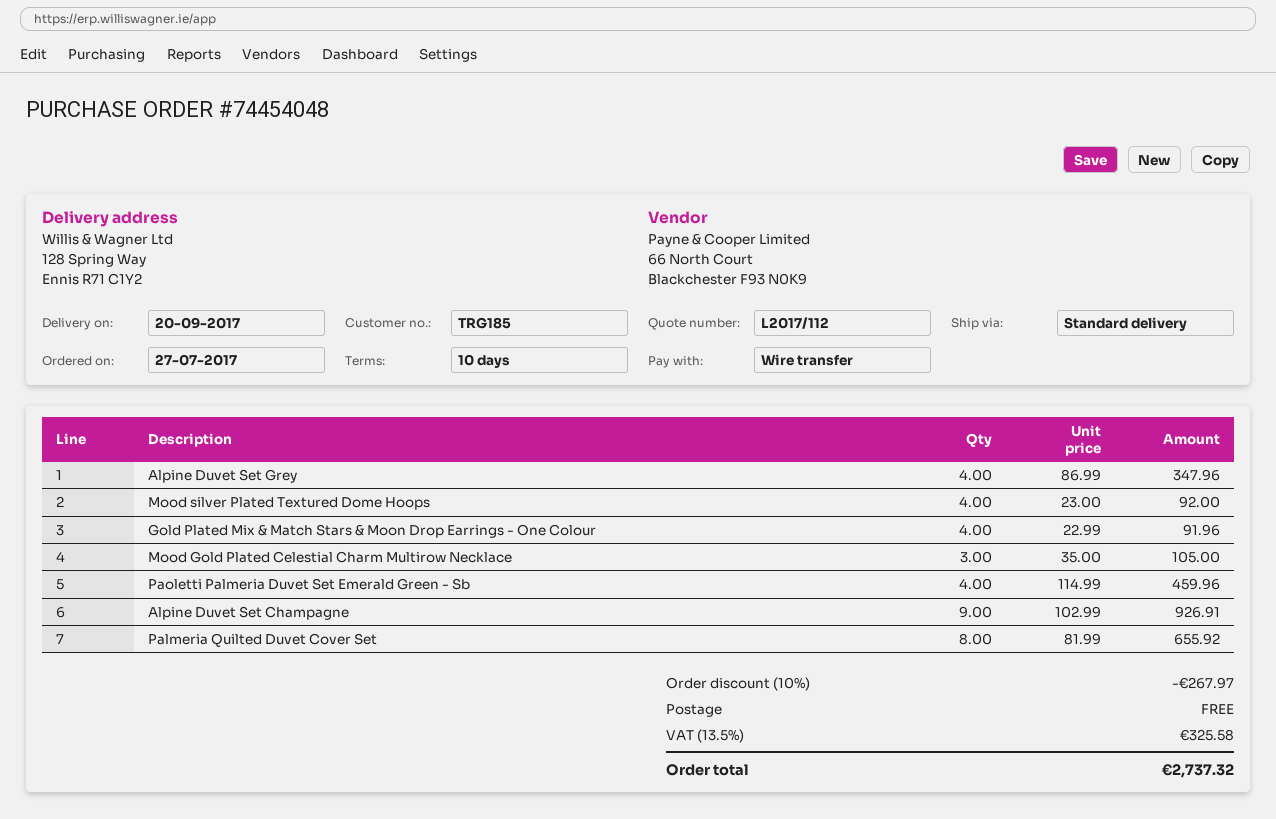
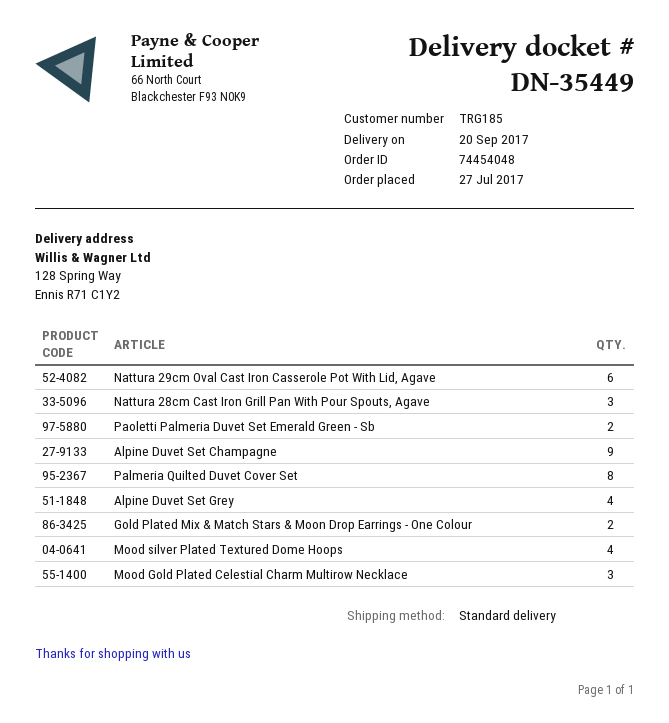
Gold Plated Mix & Match Stars & Moon Drop Earrings - One Colour: 4 -> 2
Paoletti Palmeria Duvet Set Emerald Green - Sb: 4 -> 2
Nattura 29cm Oval Cast Iron Casserole Pot With Lid, Agave: none -> 6
Nattura 28cm Cast Iron Grill Pan With Pour Spouts, Agave: none -> 3

